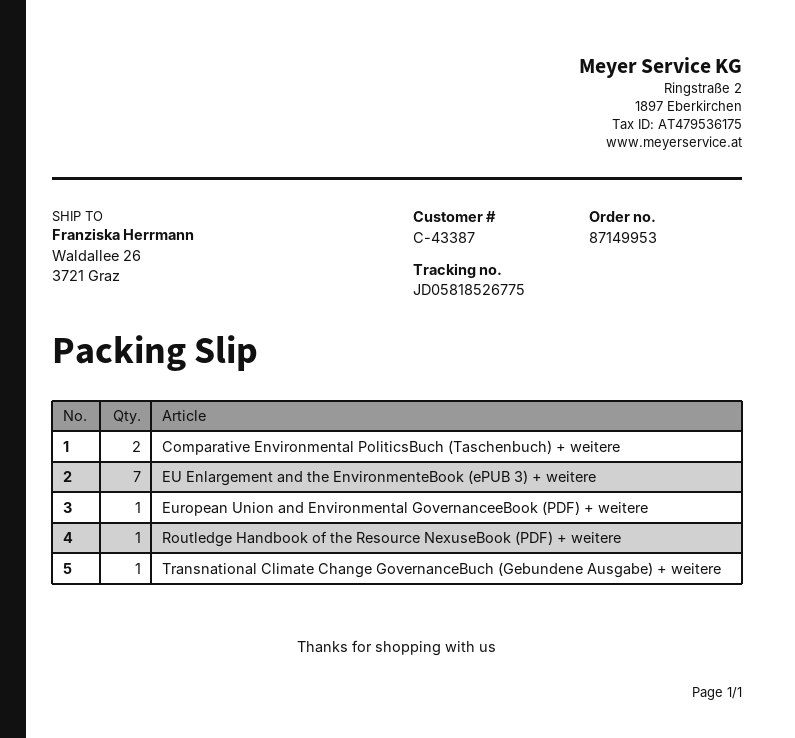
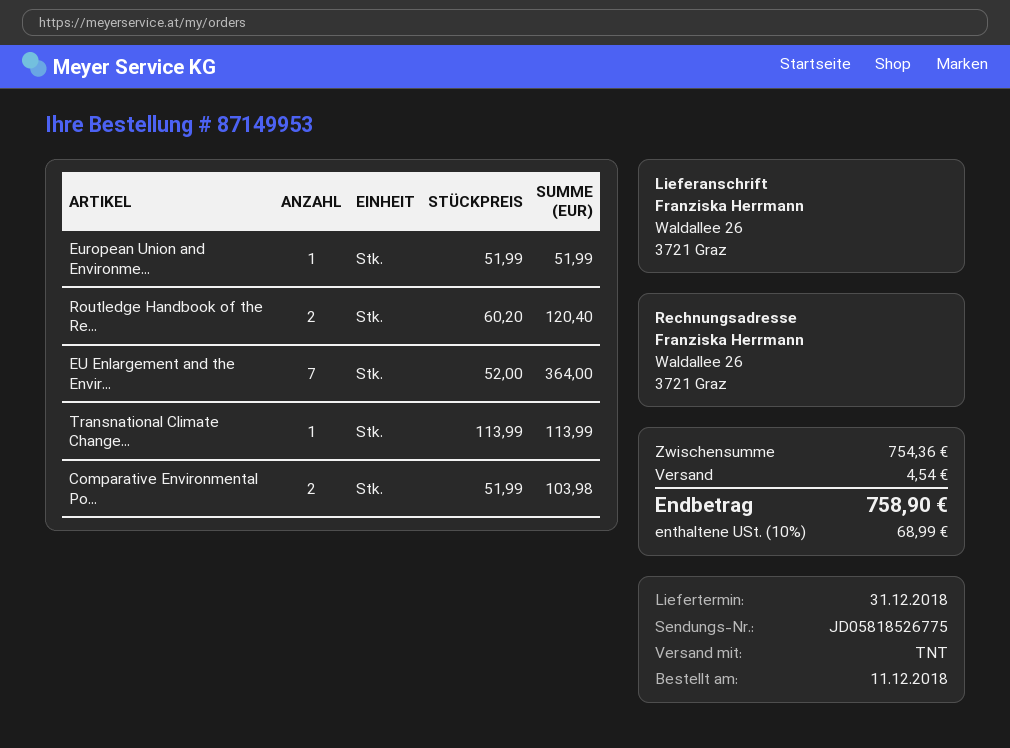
Routledge Handbook of the Resource NexuseBook (PDF) + weitere: 1 -> 2

